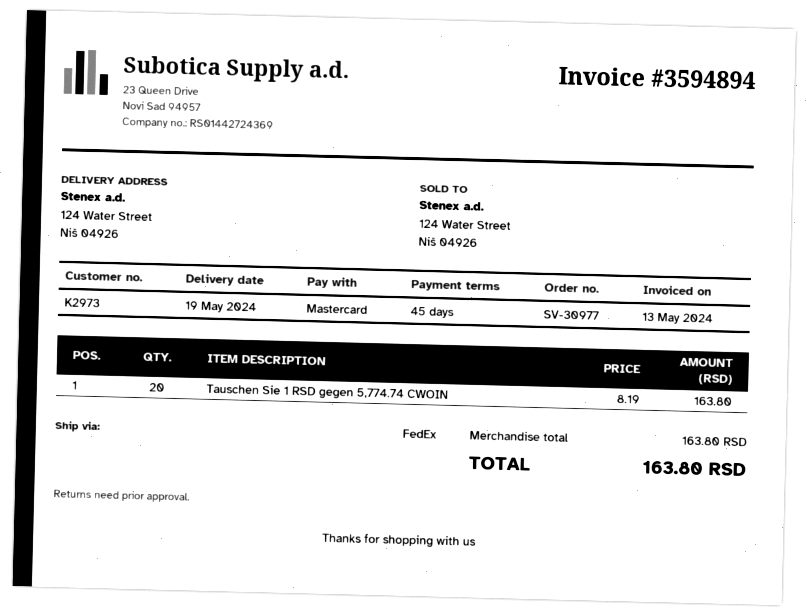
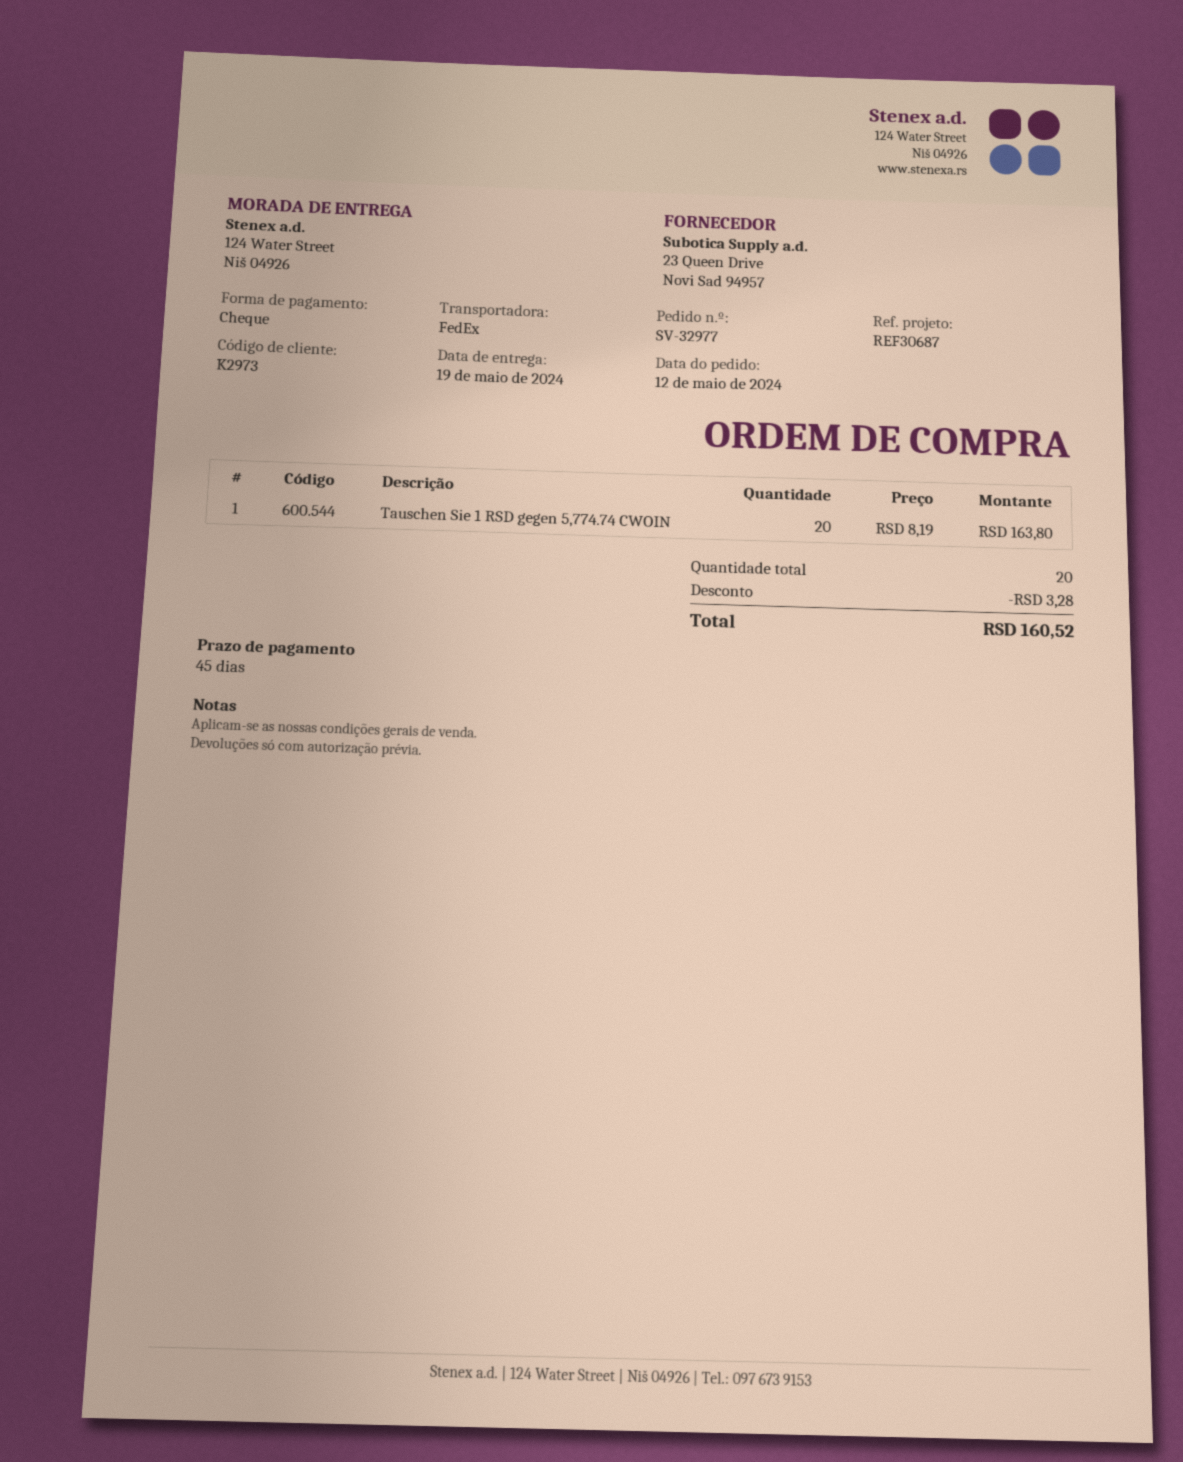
order number: SV-30977 -> SV-32977
payment method: Mastercard -> cheque
discount: none -> 3.28
total: 163.80 -> 160.52

